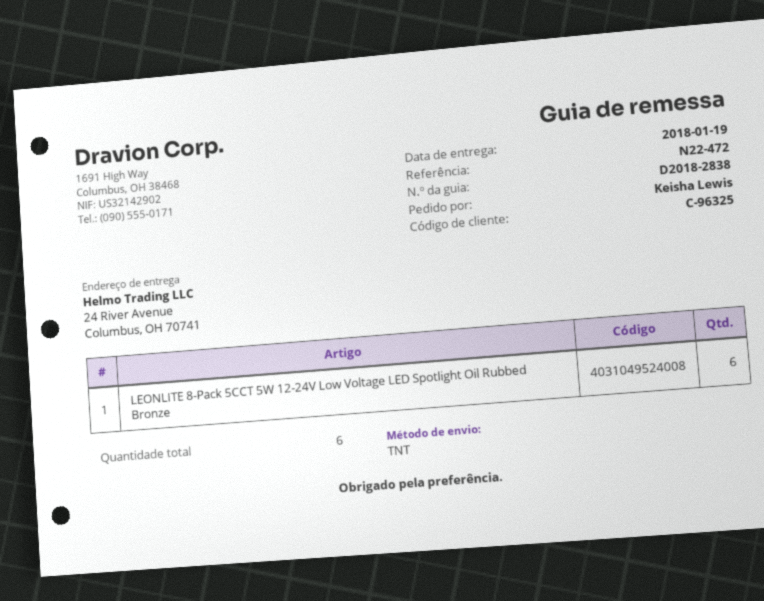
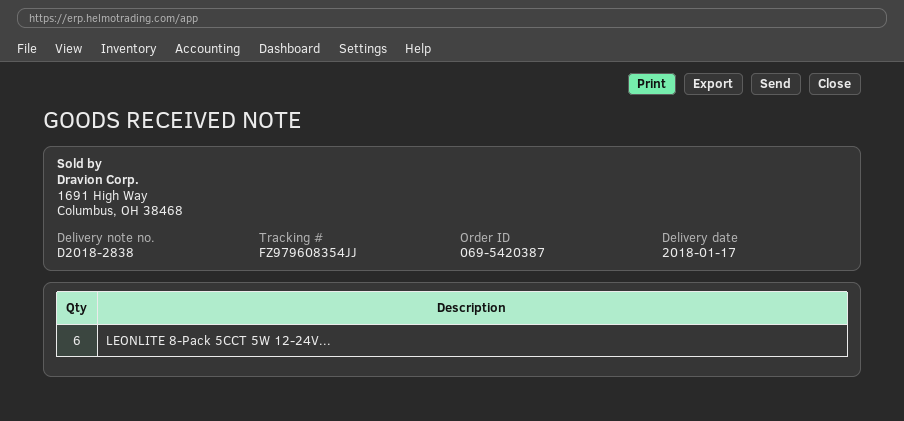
delivery date: 2018-01-19 -> 2018-01-17

